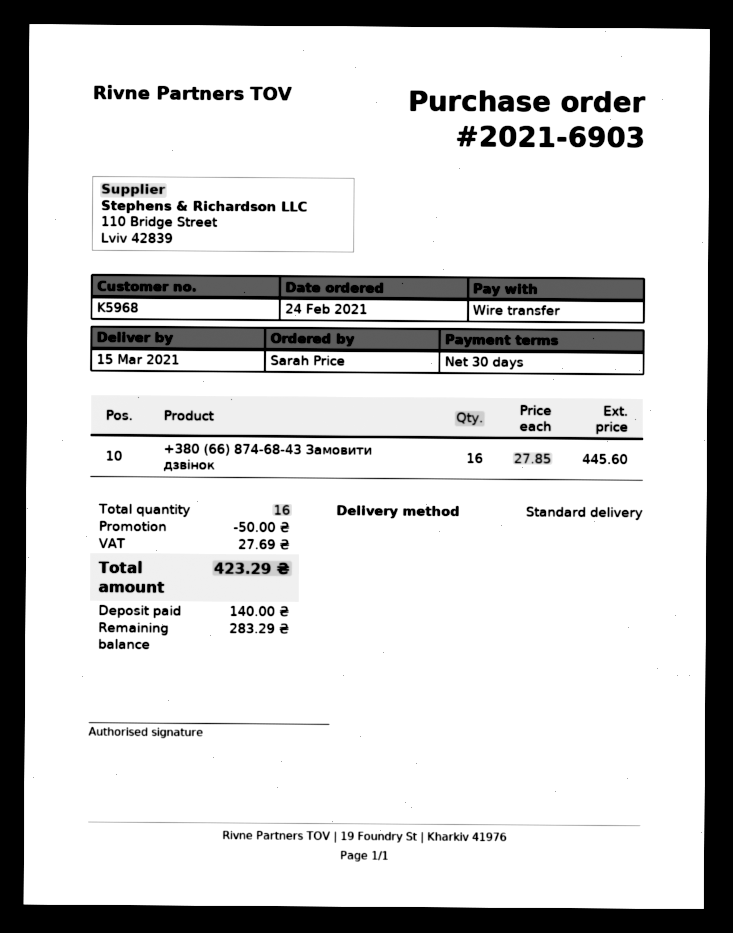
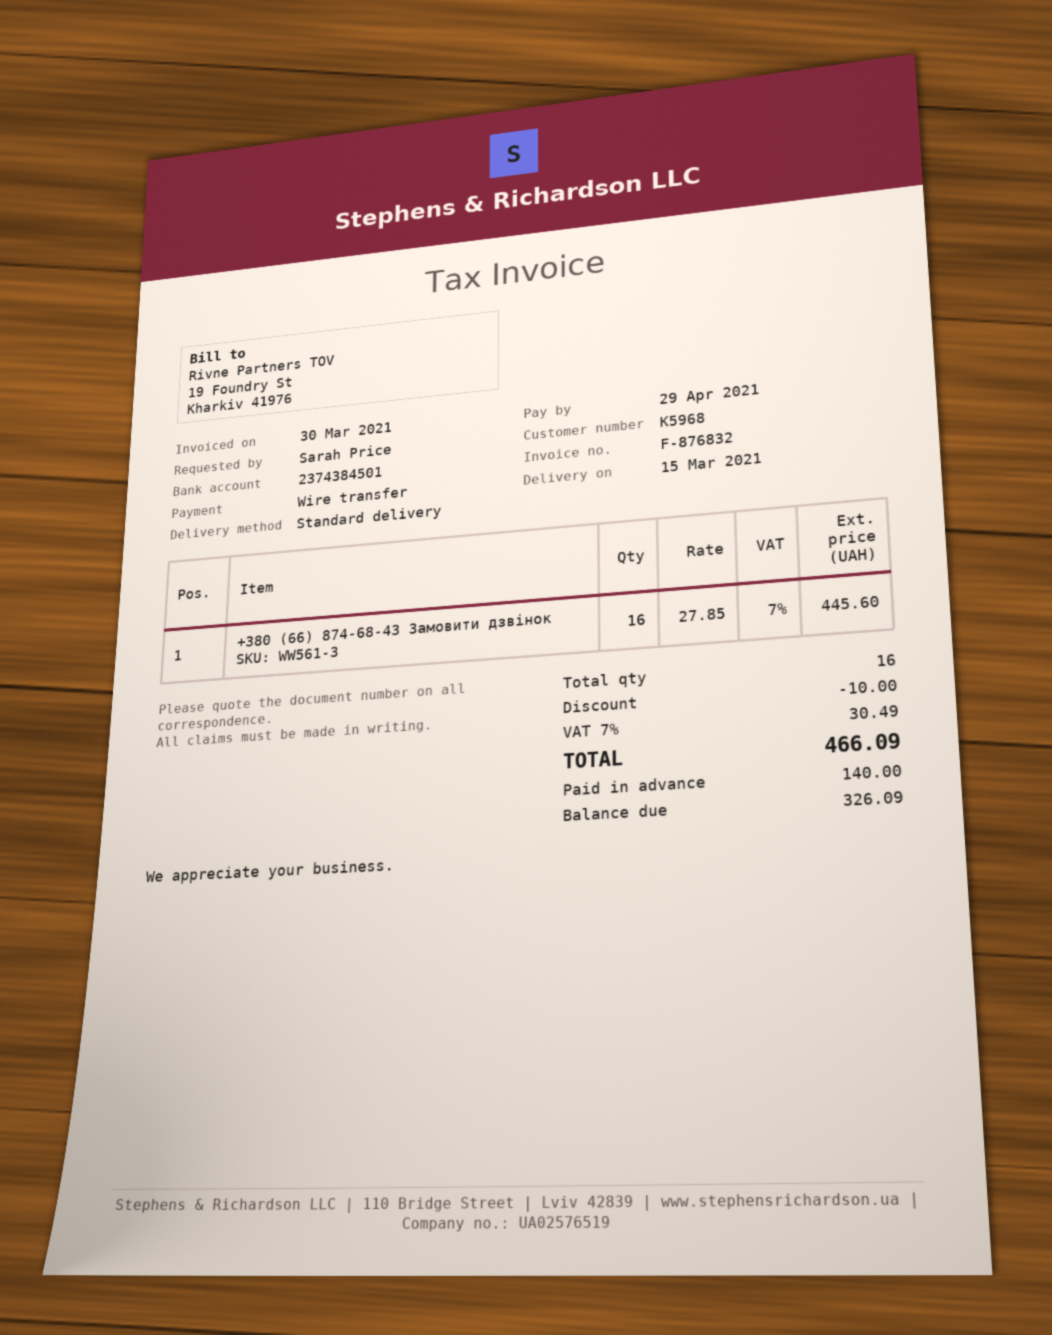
discount: 50.00 -> 10.00
tax: 27.69 -> 30.49
total: 423.29 -> 466.09
balance: 283.29 -> 326.09

